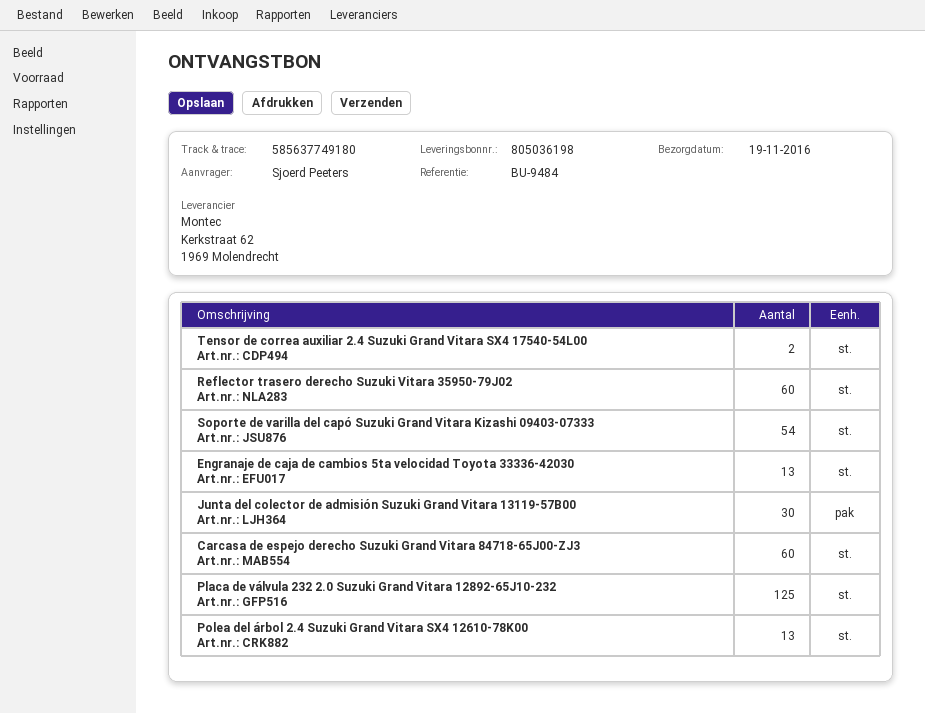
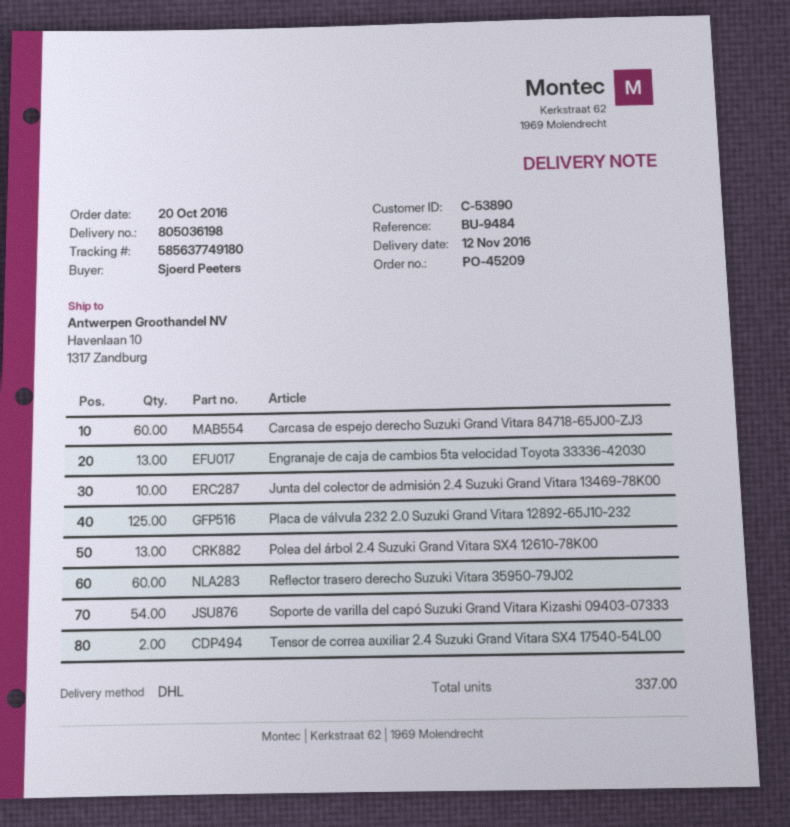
delivery date: 2016-11-19 -> 2016-11-12
Junta del colector de admisión Suzuki Grand Vitara 13119-57B00: 30 -> none
Junta del colector de admisión 2.4 Suzuki Grand Vitara 13469-78K00: none -> 10

